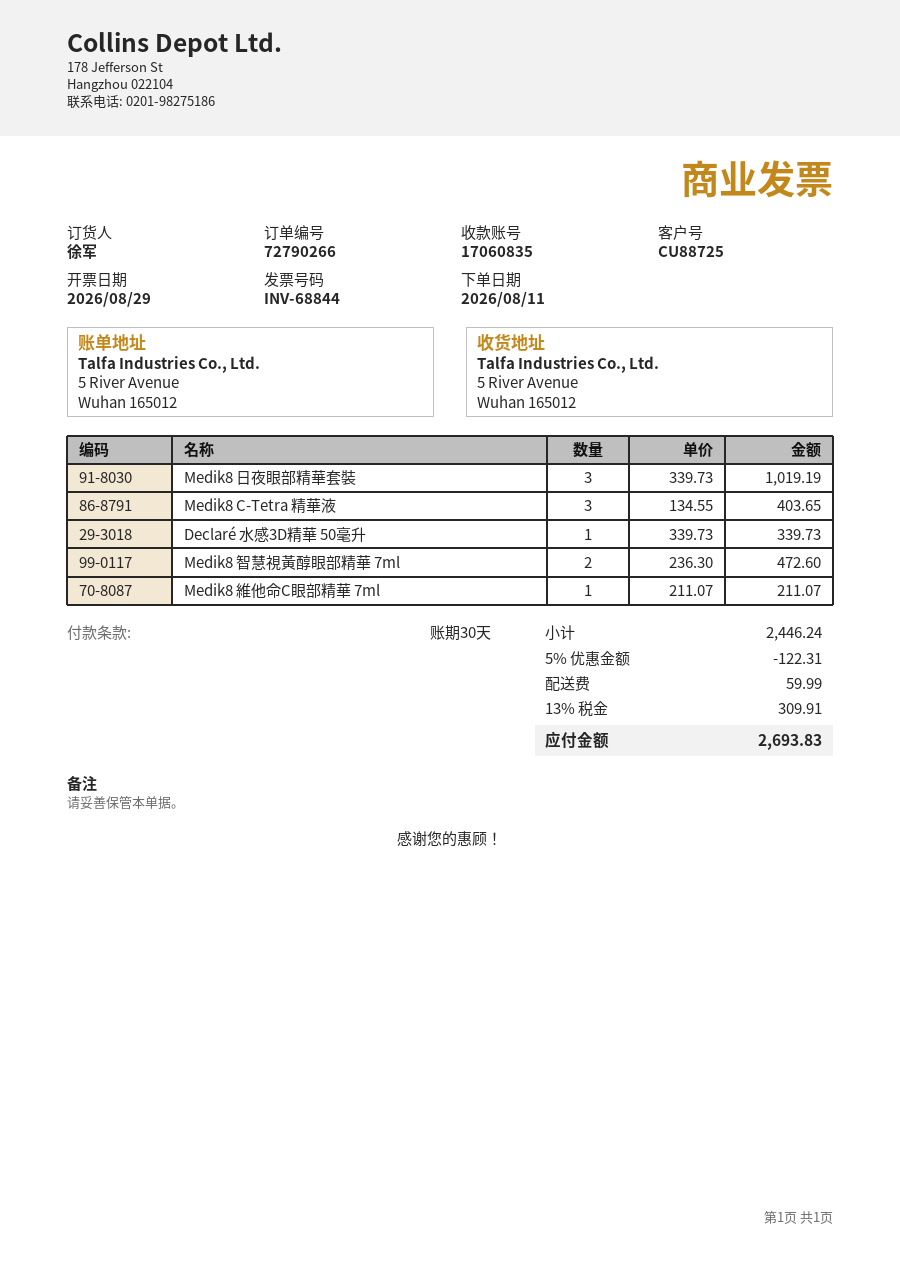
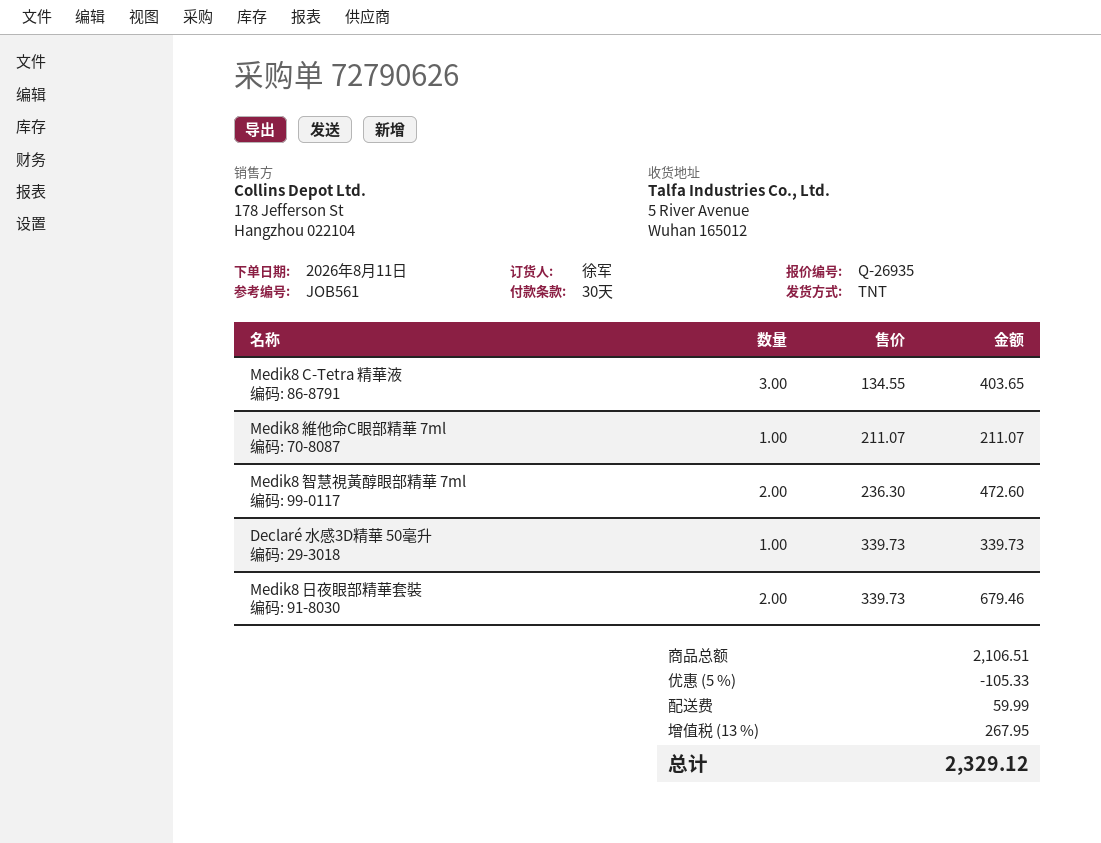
order number: 72790266 -> 72790626
Medik8 日夜眼部精華套裝: 3 x 339.73 = 1019.19 -> 2 x 339.73 = 679.46
subtotal: 2446.24 -> 2106.51
discount: 5% = 122.31 -> 5% = 105.33
tax: 13% = 309.91 -> 13% = 267.95
total: 2693.83 -> 2329.12

